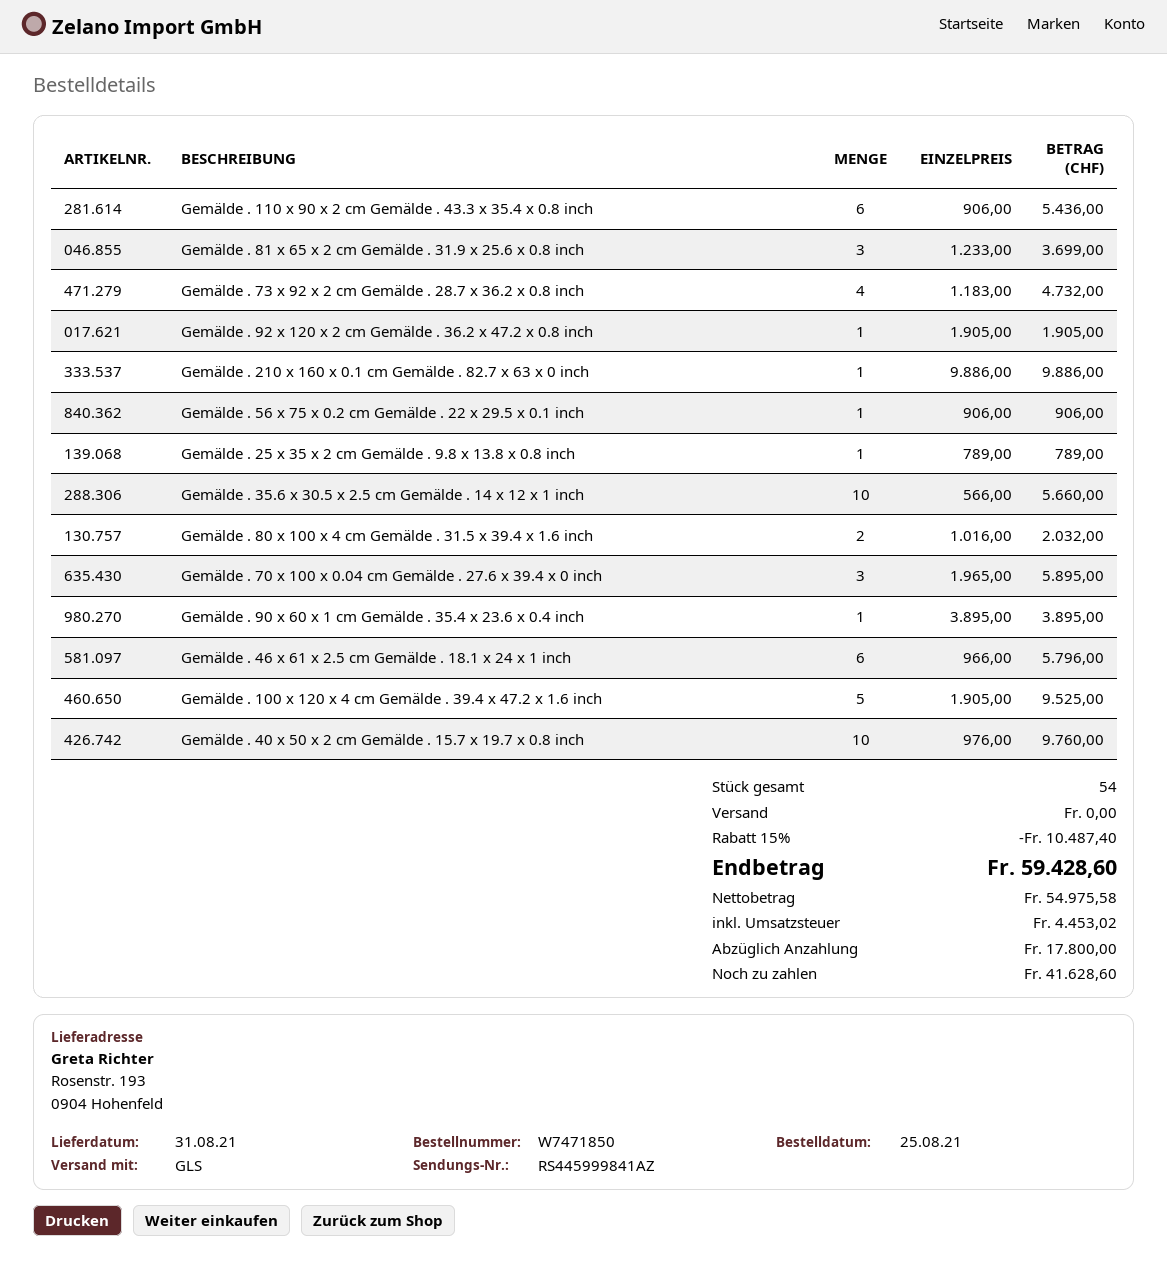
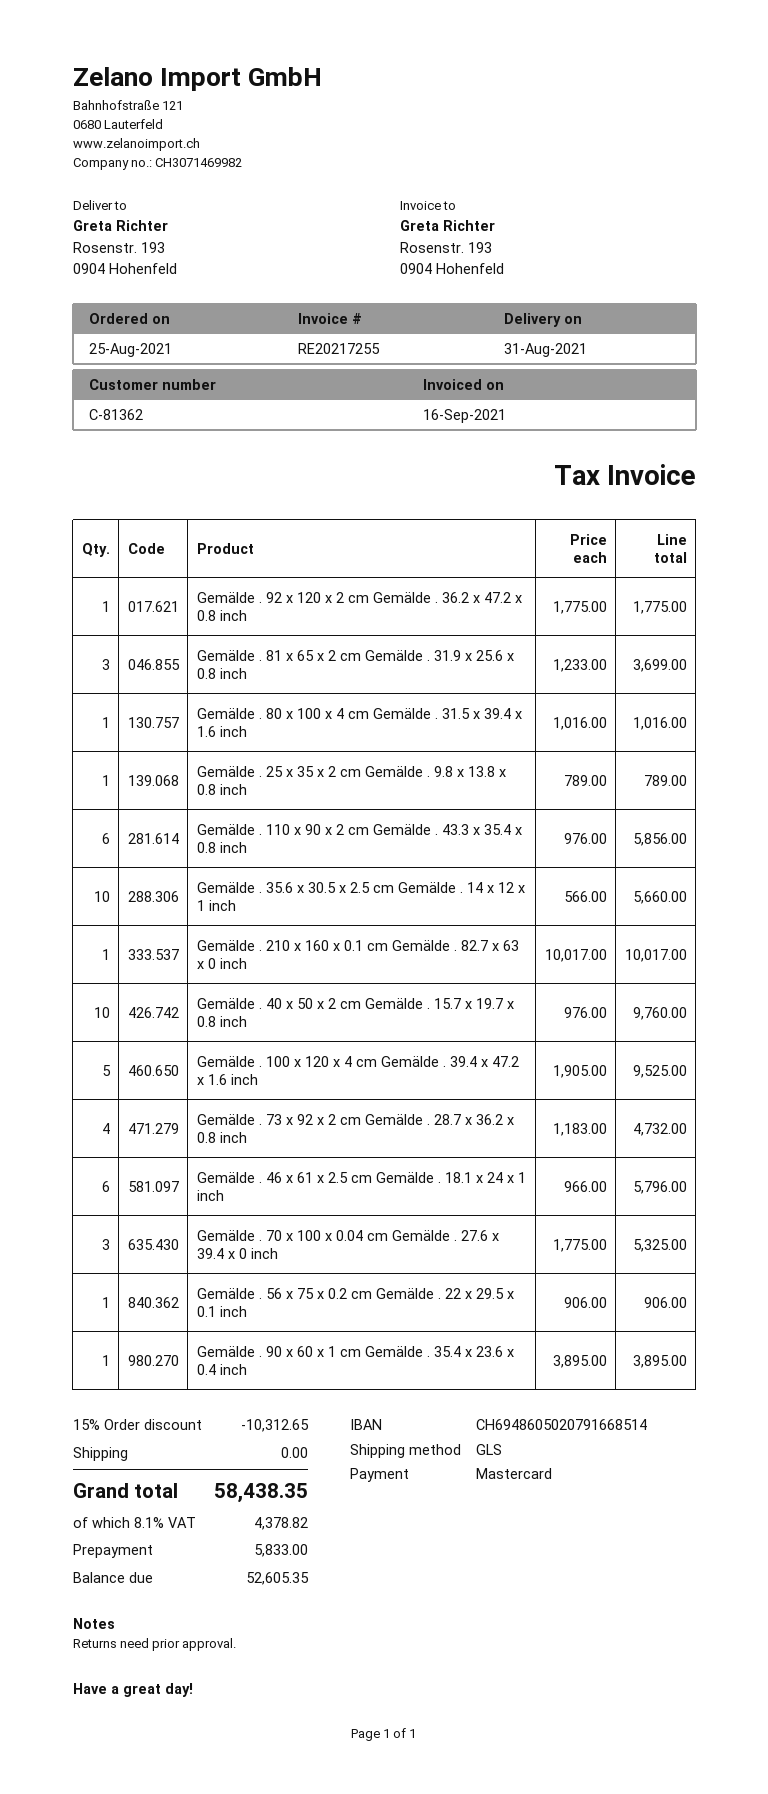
Gemälde . 110 x 90 x 2 cm Gemälde . 43.3 x 35.4 x 0.8 inch: 6 x 906.00 = 5436.00 -> 6 x 976.00 = 5856.00
Gemälde . 92 x 120 x 2 cm Gemälde . 36.2 x 47.2 x 0.8 inch: 1 x 1905.00 = 1905.00 -> 1 x 1775.00 = 1775.00
Gemälde . 210 x 160 x 0.1 cm Gemälde . 82.7 x 63 x 0 inch: 1 x 9886.00 = 9886.00 -> 1 x 10017.00 = 10017.00
Gemälde . 80 x 100 x 4 cm Gemälde . 31.5 x 39.4 x 1.6 inch: 2 x 1016.00 = 2032.00 -> 1 x 1016.00 = 1016.00
Gemälde . 70 x 100 x 0.04 cm Gemälde . 27.6 x 39.4 x 0 inch: 3 x 1965.00 = 5895.00 -> 3 x 1775.00 = 5325.00
discount: 15% = 10487.40 -> 15% = 10312.65
tax: 4453.02 -> 4378.82
total: 59428.60 -> 58438.35
deposit: 17800.00 -> 5833.00
balance: 41628.60 -> 52605.35

